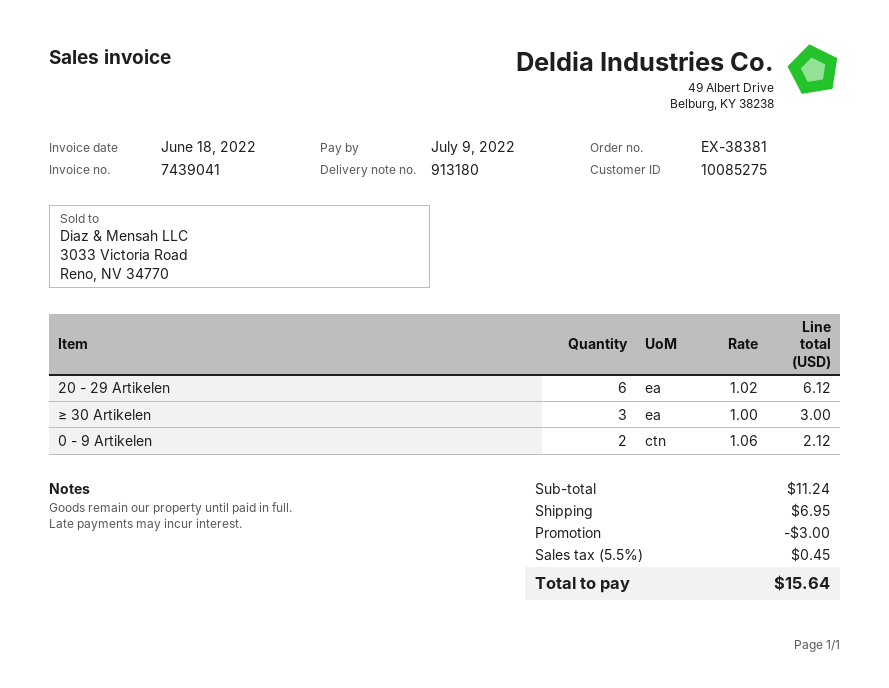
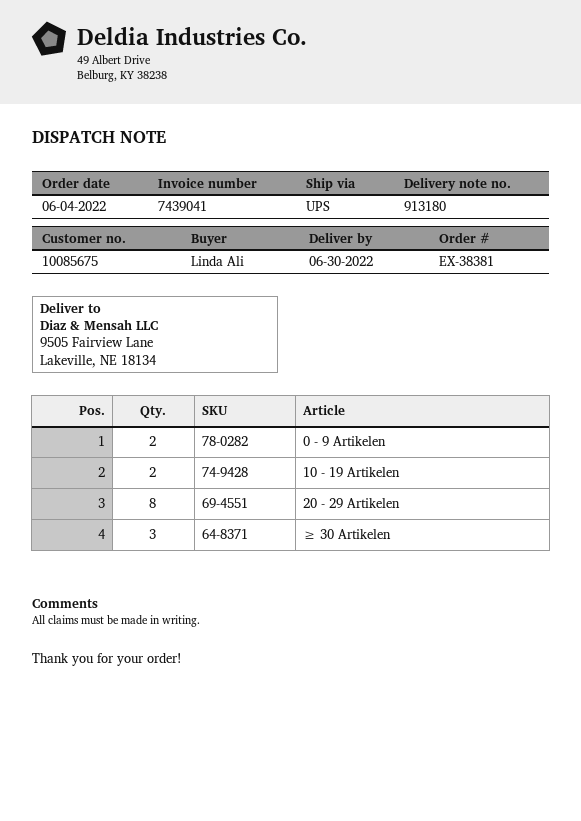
customer number: 10085275 -> 10085675
20 - 29 Artikelen: 6 -> 8
10 - 19 Artikelen: none -> 2

